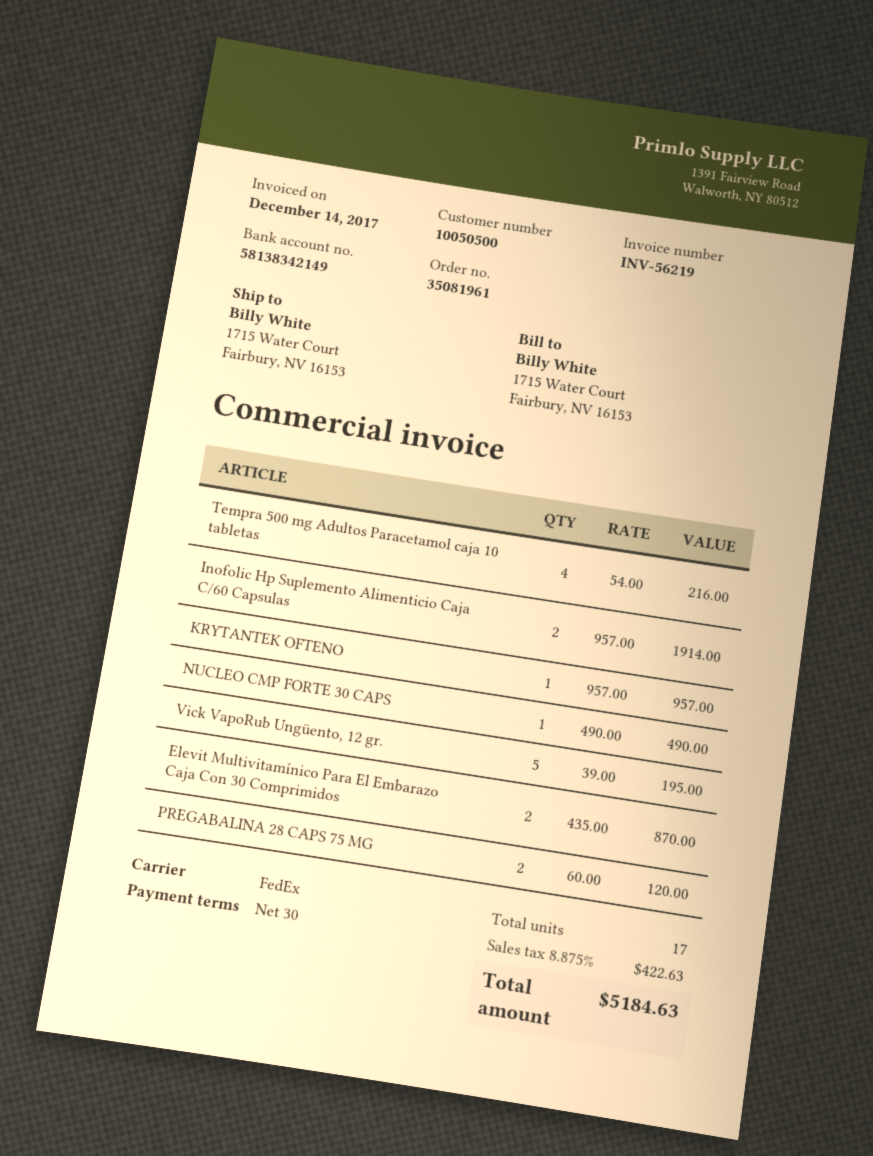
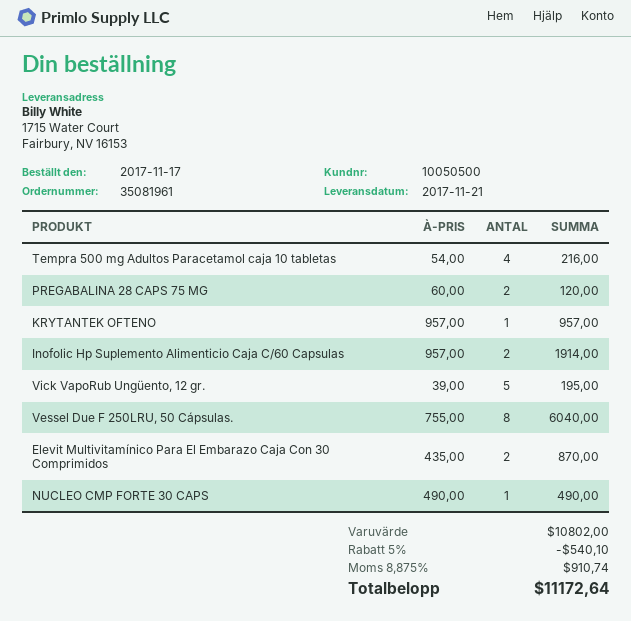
Vessel Due F 250LRU, 50 Cápsulas.: none -> 8 x 755.00 = 6040.00
discount: none -> 5% = 540.10
tax: 8.875% = 422.63 -> 8.875% = 910.74
total: 5184.63 -> 11172.64

